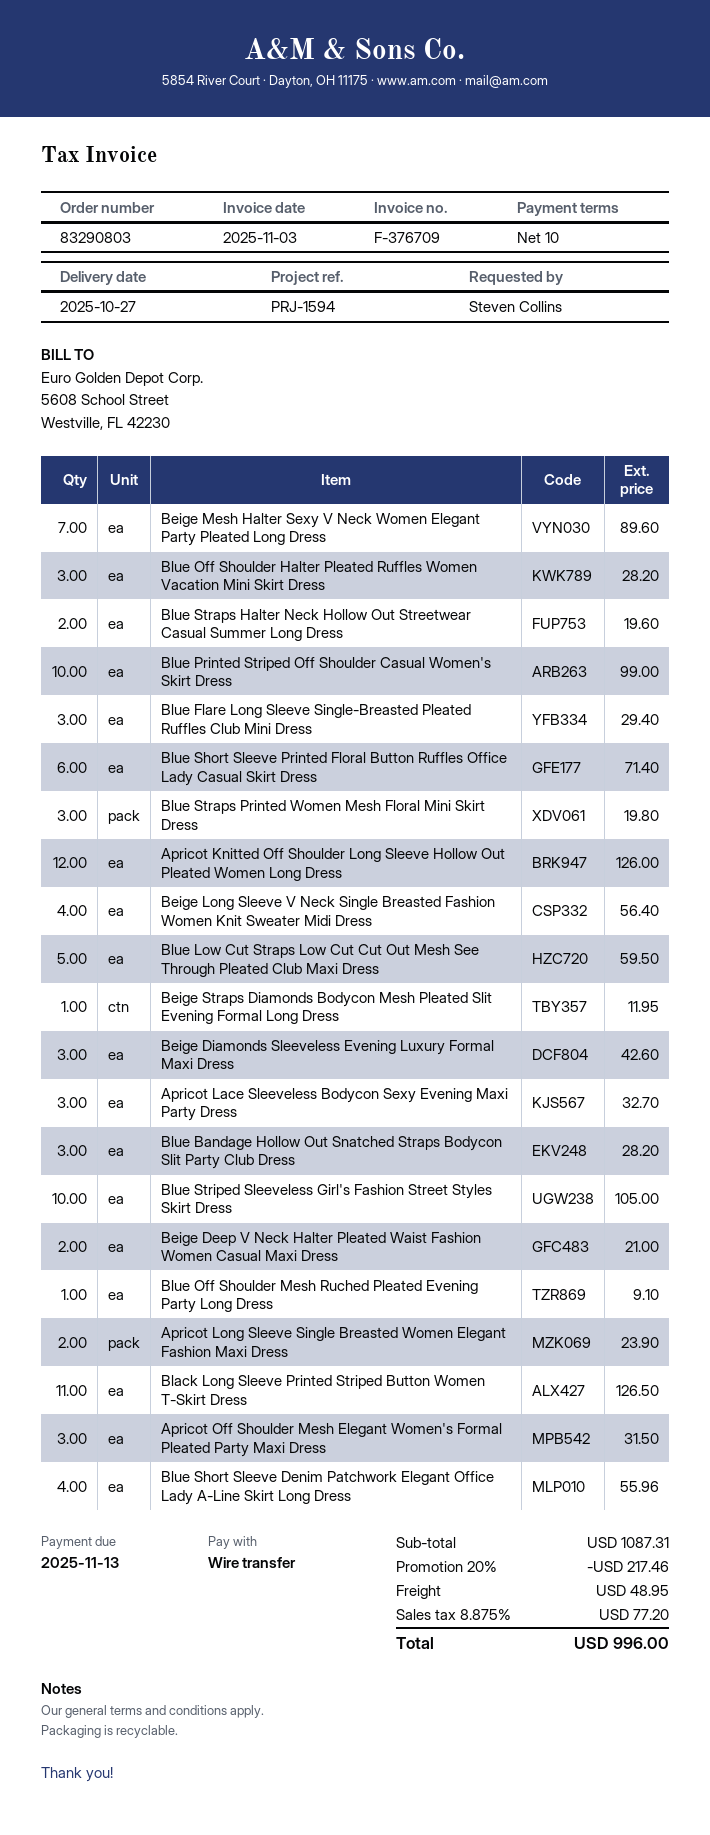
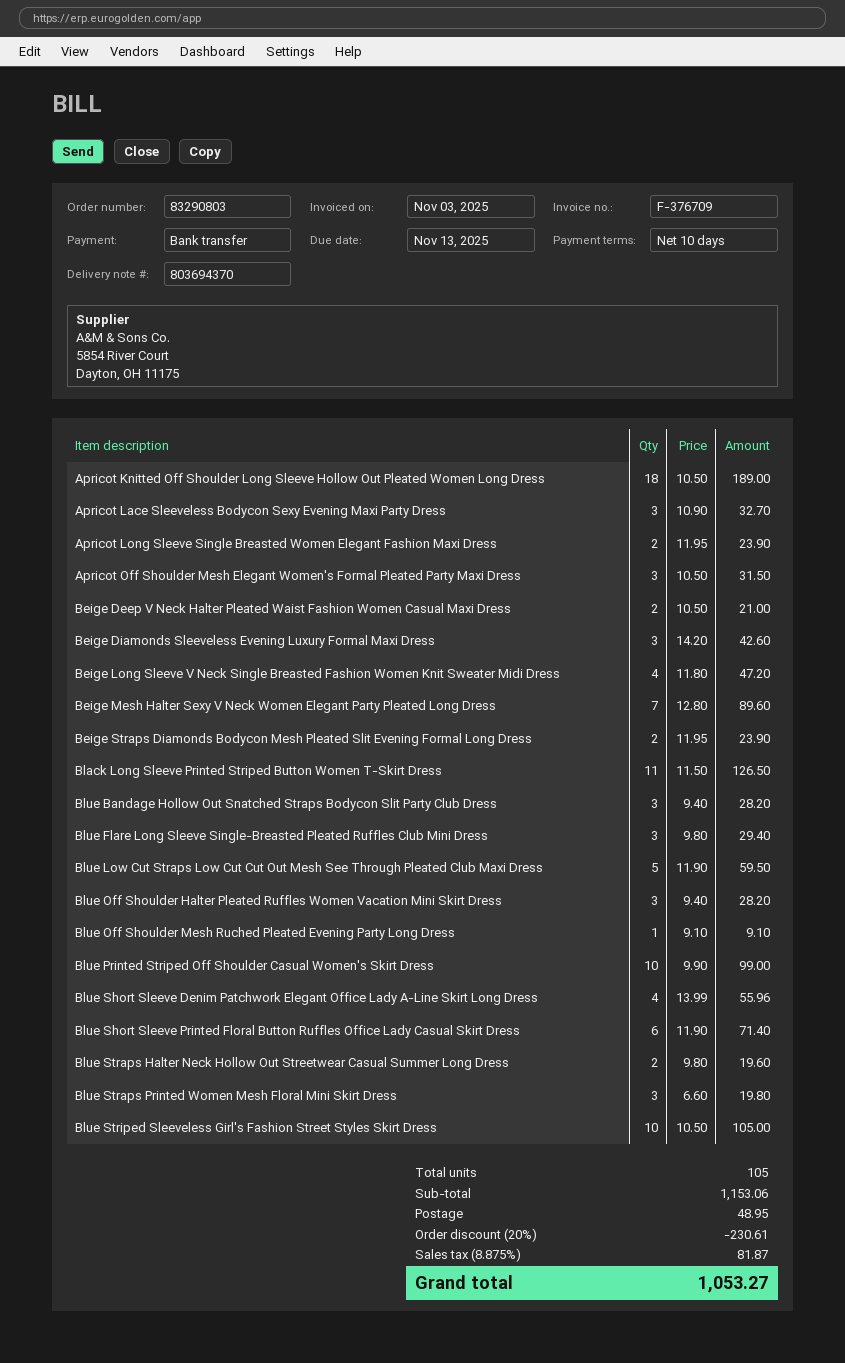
Apricot Knitted Off Shoulder Long Sleeve Hollow Out Pleated Women Long Dress: 12 for 126.00 -> 18 for 189.00
Beige Long Sleeve V Neck Single Breasted Fashion Women Knit Sweater Midi Dress: 4 for 56.40 -> 4 for 47.20
Beige Straps Diamonds Bodycon Mesh Pleated Slit Evening Formal Long Dress: 1 for 11.95 -> 2 for 23.90
subtotal: 1087.31 -> 1153.06
discount: 20% = 217.46 -> 20% = 230.61
tax: 8.875% = 77.20 -> 8.875% = 81.87
total: 996.00 -> 1053.27

